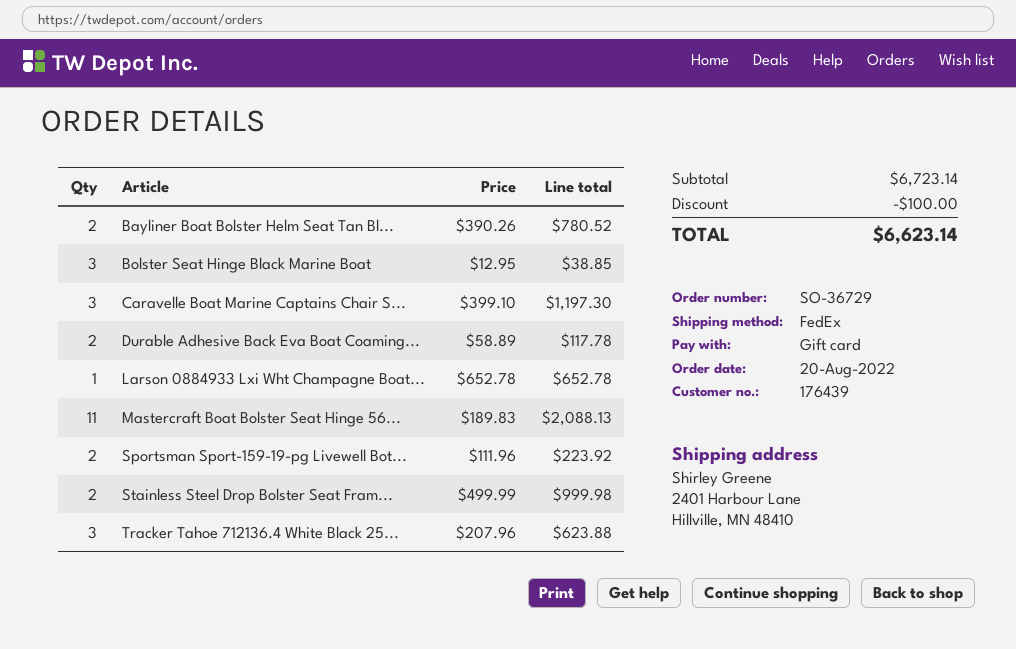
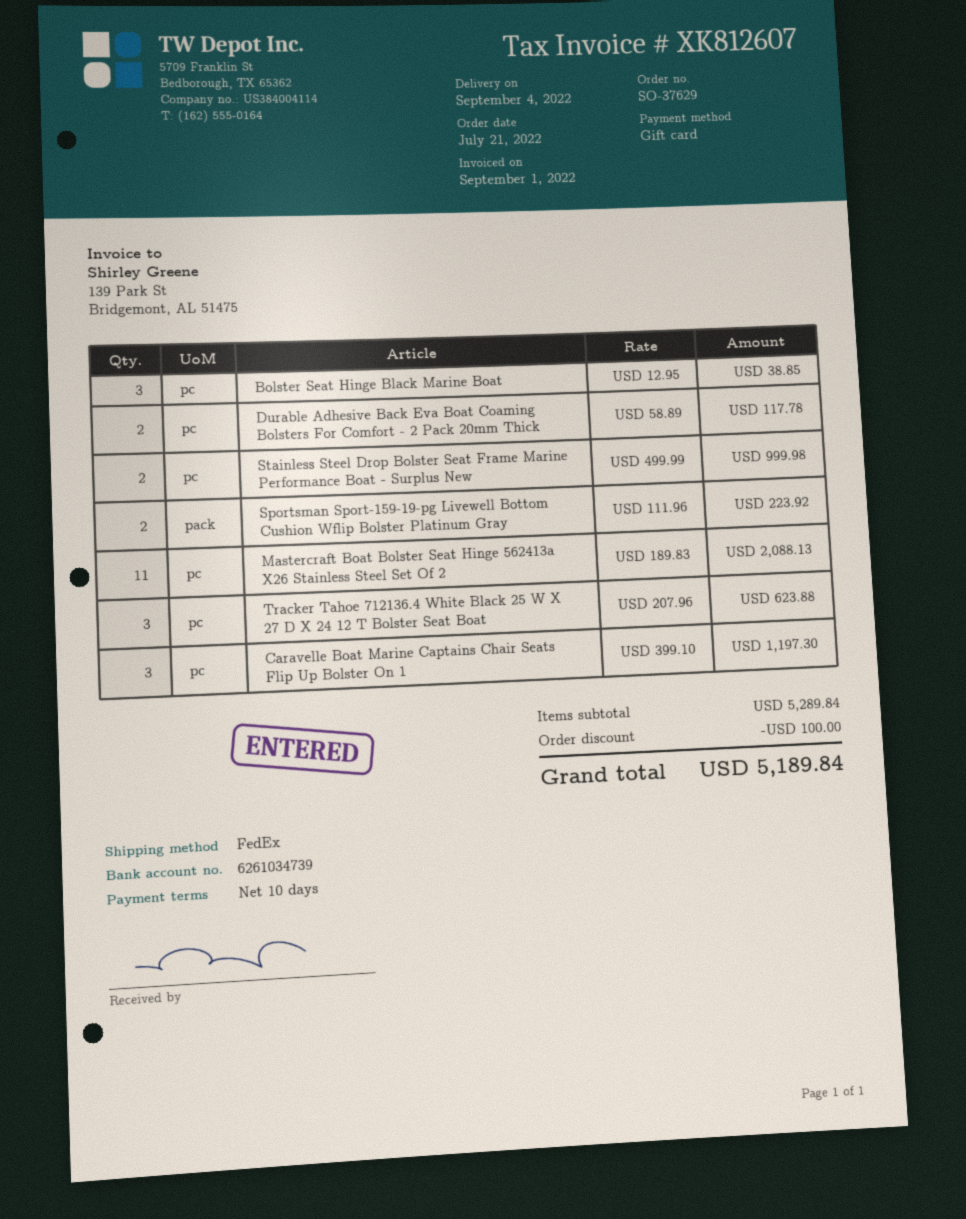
order number: SO-36729 -> SO-37629
order date: 2022-08-20 -> 2022-07-21
Bayliner Boat Bolster Helm Seat Tan Bl...: 2 x 390.26 = 780.52 -> none
Larson 0884933 Lxi Wht Champagne Boat...: 1 x 652.78 = 652.78 -> none
subtotal: 6723.14 -> 5289.84
total: 6623.14 -> 5189.84

